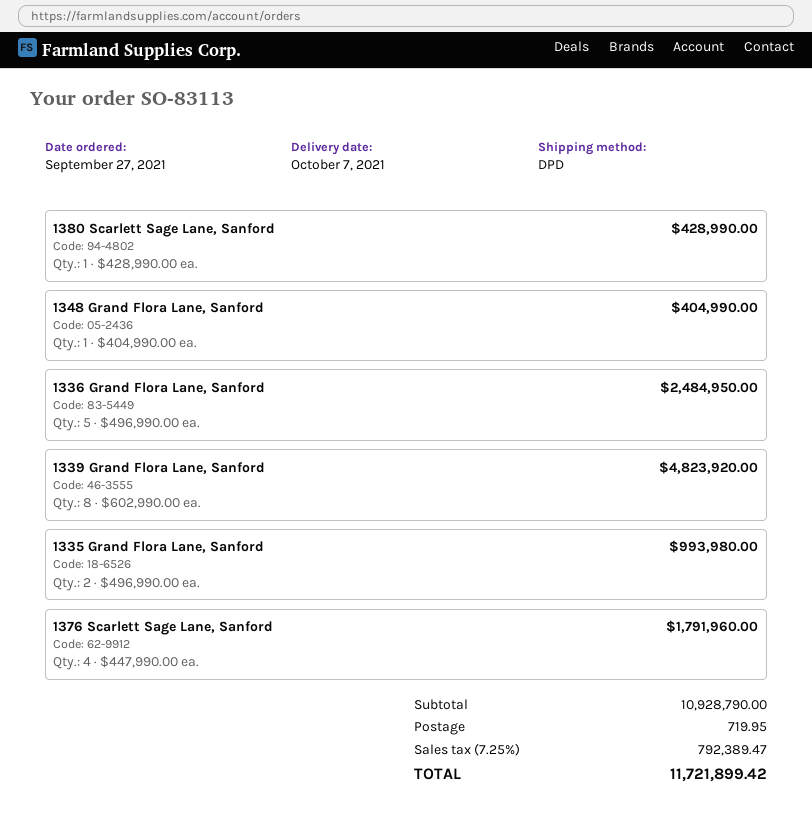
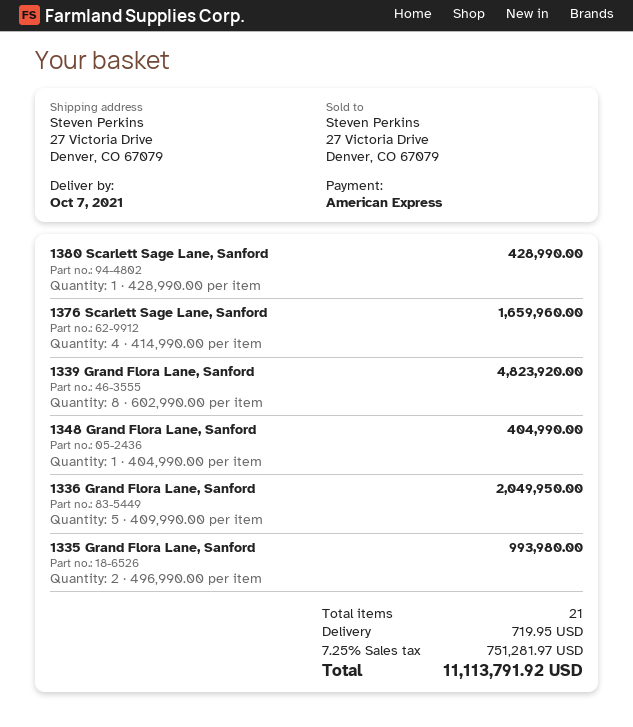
1336 Grand Flora Lane, Sanford: 5 x 496990.00 = 2484950.00 -> 5 x 409990.00 = 2049950.00
1376 Scarlett Sage Lane, Sanford: 4 x 447990.00 = 1791960.00 -> 4 x 414990.00 = 1659960.00
tax: 7.25% = 792389.47 -> 7.25% = 751281.97
total: 11721899.42 -> 11113791.92

